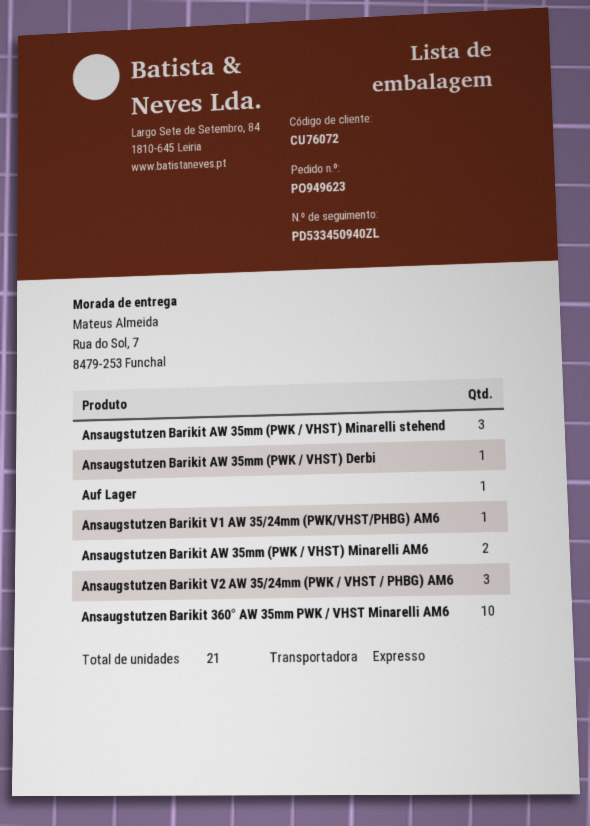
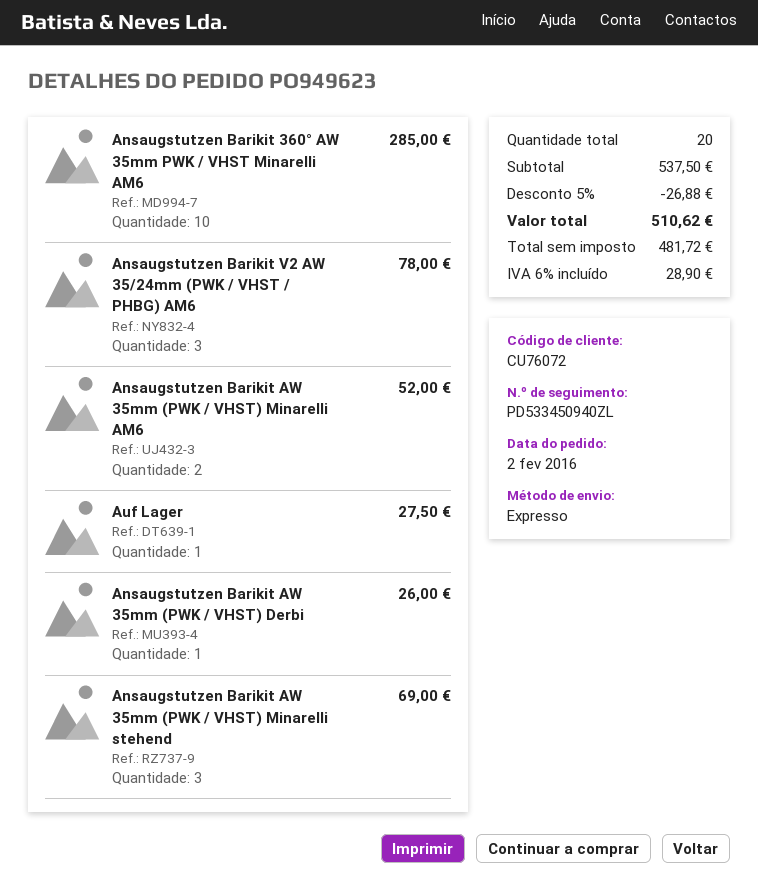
Ansaugstutzen Barikit V1 AW 35/24mm (PWK/VHST/PHBG) AM6: 1 -> none
total quantity: 21 -> 20

